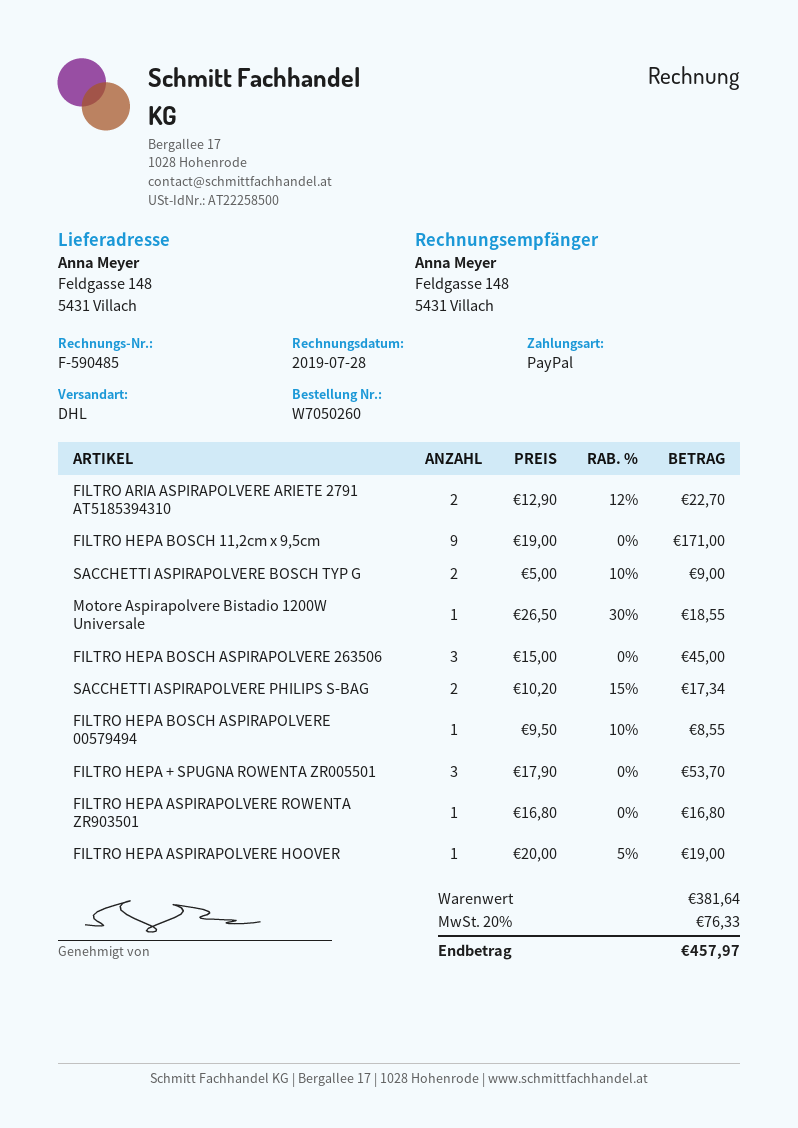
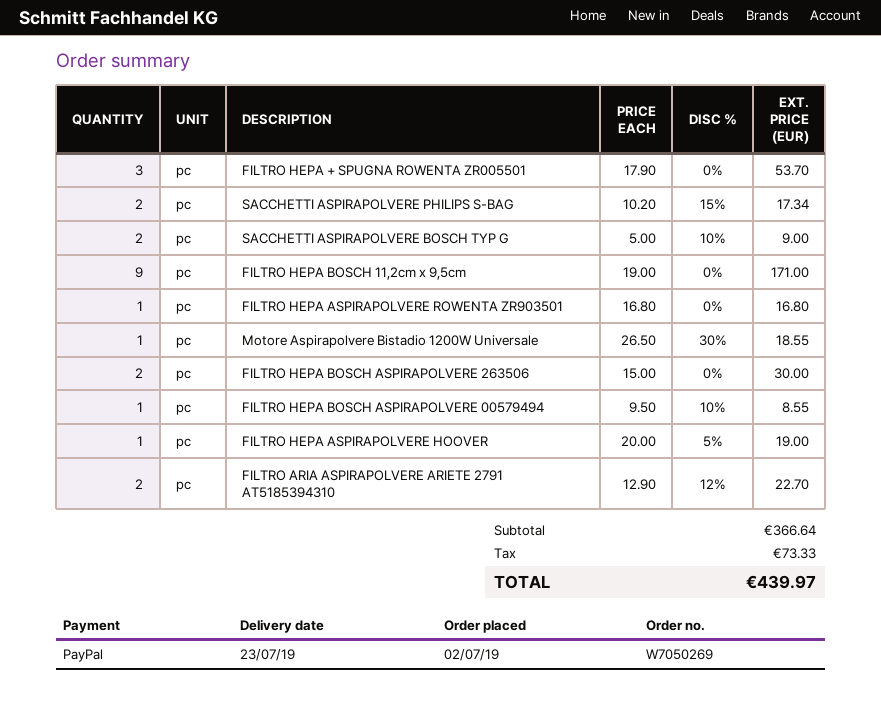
order number: W7050260 -> W7050269
FILTRO HEPA BOSCH ASPIRAPOLVERE 263506: 3 x 15.00 = 45.00 -> 2 x 15.00 = 30.00
subtotal: 381.64 -> 366.64
tax: 76.33 -> 73.33
total: 457.97 -> 439.97

